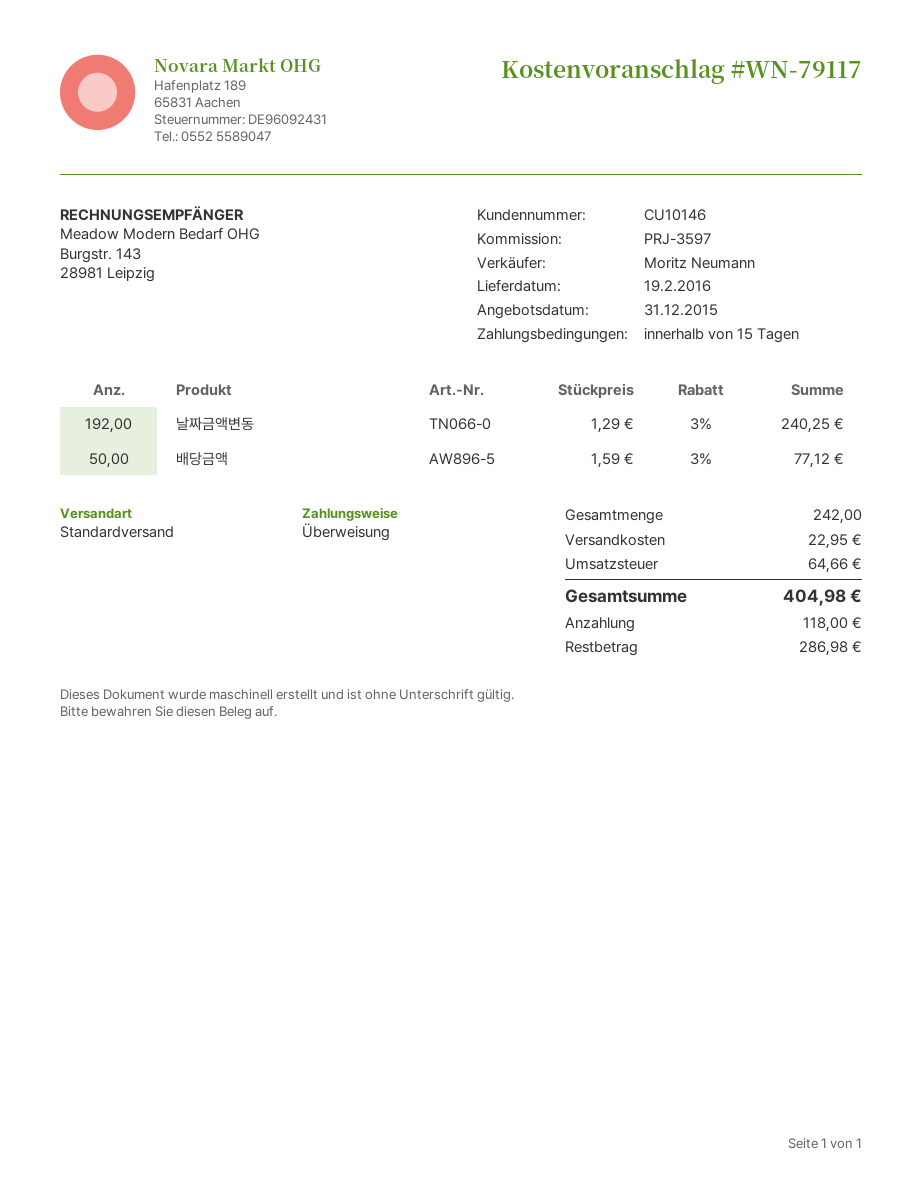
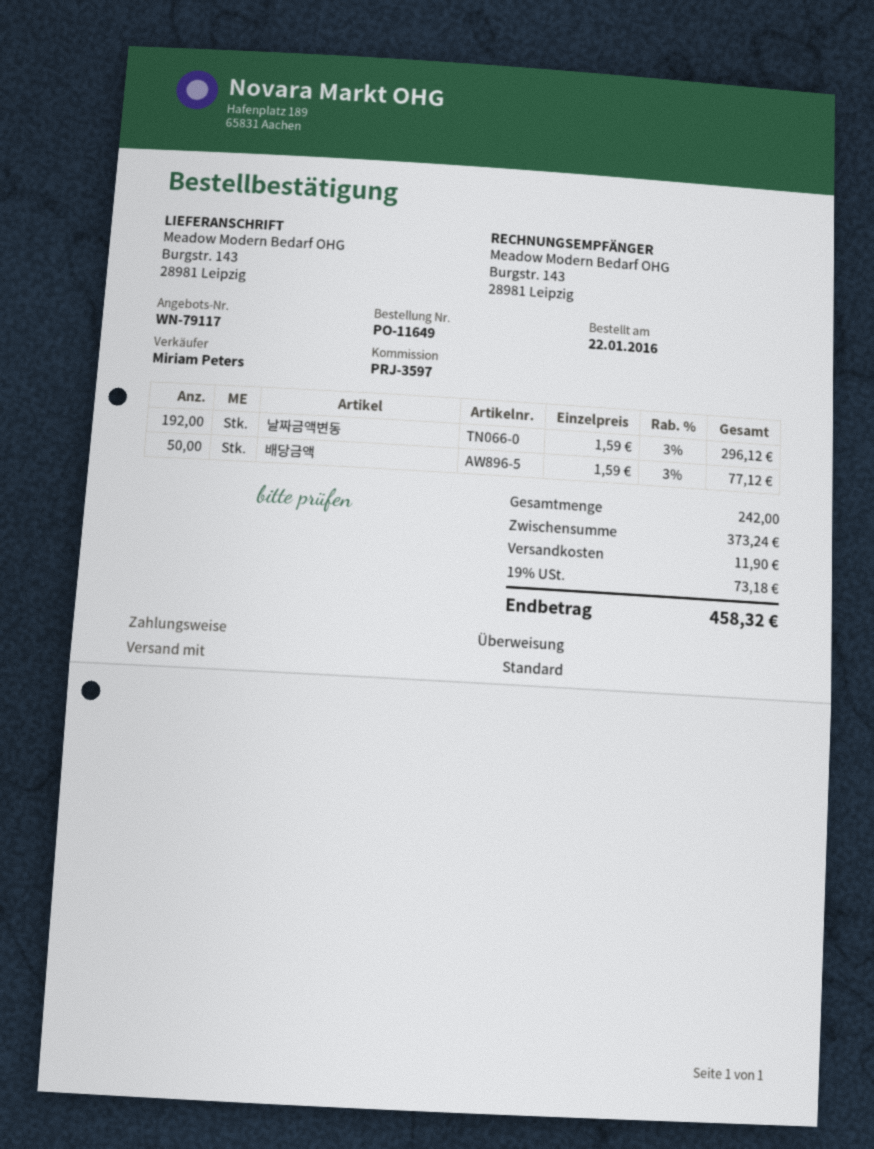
sales rep: Moritz Neumann -> Miriam Peters
날짜금액변동: 192 x 1.29 - 3% = 240.25 -> 192 x 1.59 - 3% = 296.12
shipping: 22.95 -> 11.90
tax: 64.66 -> 73.18
total: 404.98 -> 458.32

